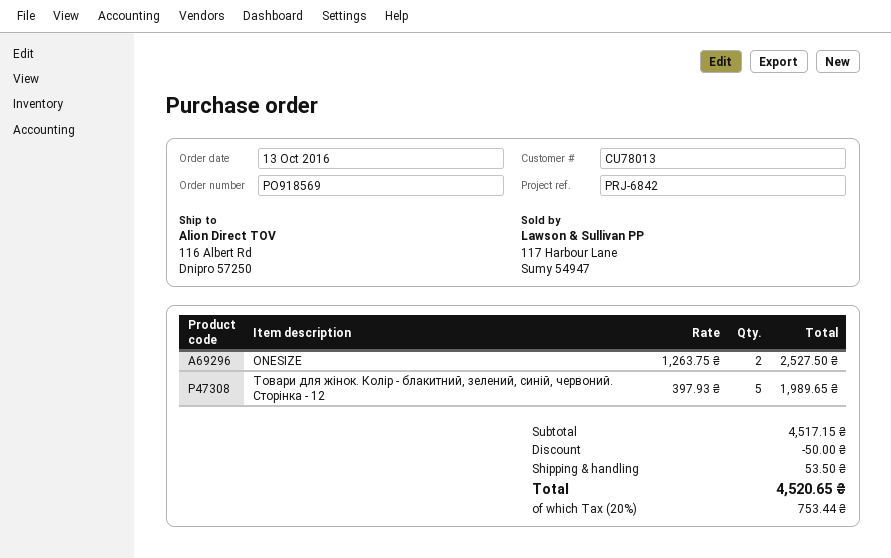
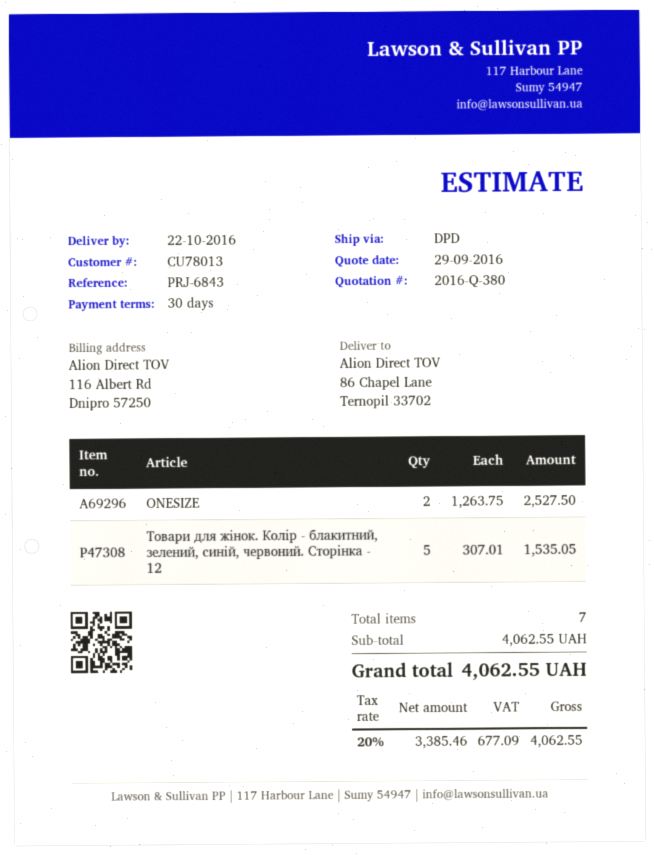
reference: PRJ-6842 -> PRJ-6843
ship to: 116 Albert Rd, Dnipro 57250 -> 86 Chapel Lane, Ternopil 33702
Товари для жінок. Колір - блакитний, зелений, синій, червоний. Сторінка - 12: 5 x 397.93 = 1989.65 -> 5 x 307.01 = 1535.05
subtotal: 4517.15 -> 4062.55
discount: 50.00 -> none
shipping: 53.50 -> none
tax: 20% = 753.44 -> 20% = 677.09
total: 4520.65 -> 4062.55

